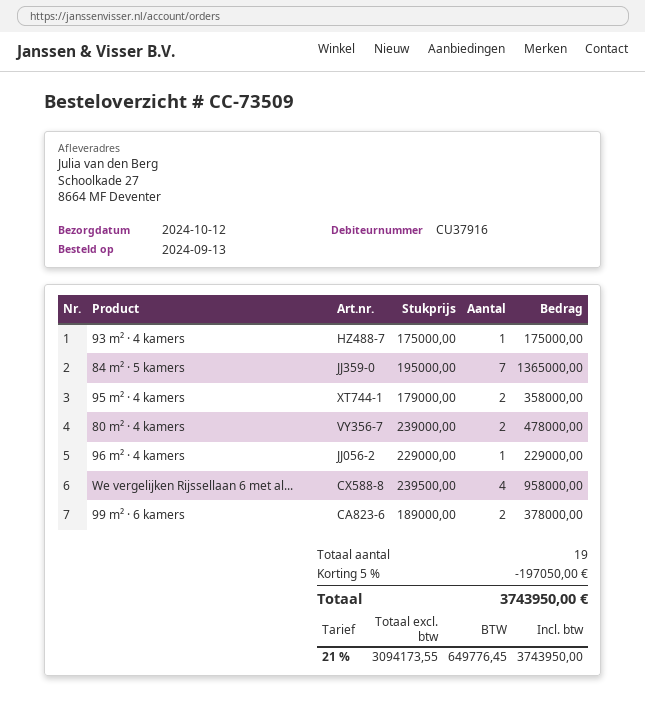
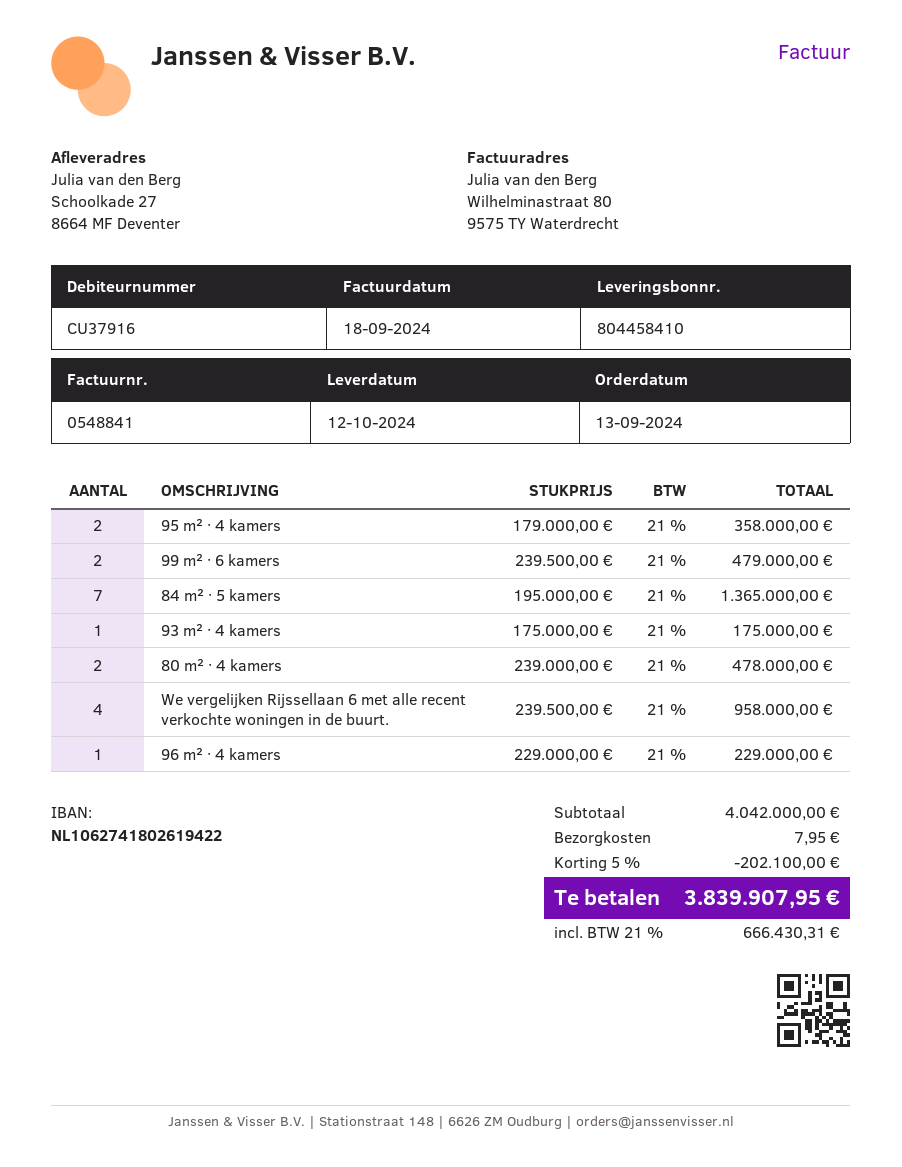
99 m² · 6 kamers: 2 x 189000.00 = 378000.00 -> 2 x 239500.00 = 479000.00
discount: 5% = 197050.00 -> 5% = 202100.00
shipping: none -> 7.95
tax: 21% = 649776.45 -> 21% = 666430.31
total: 3743950.00 -> 3839907.95

